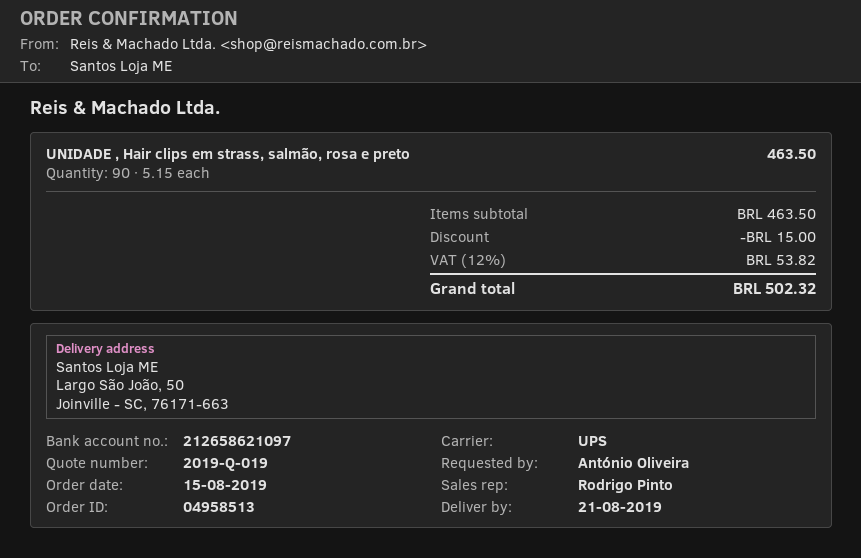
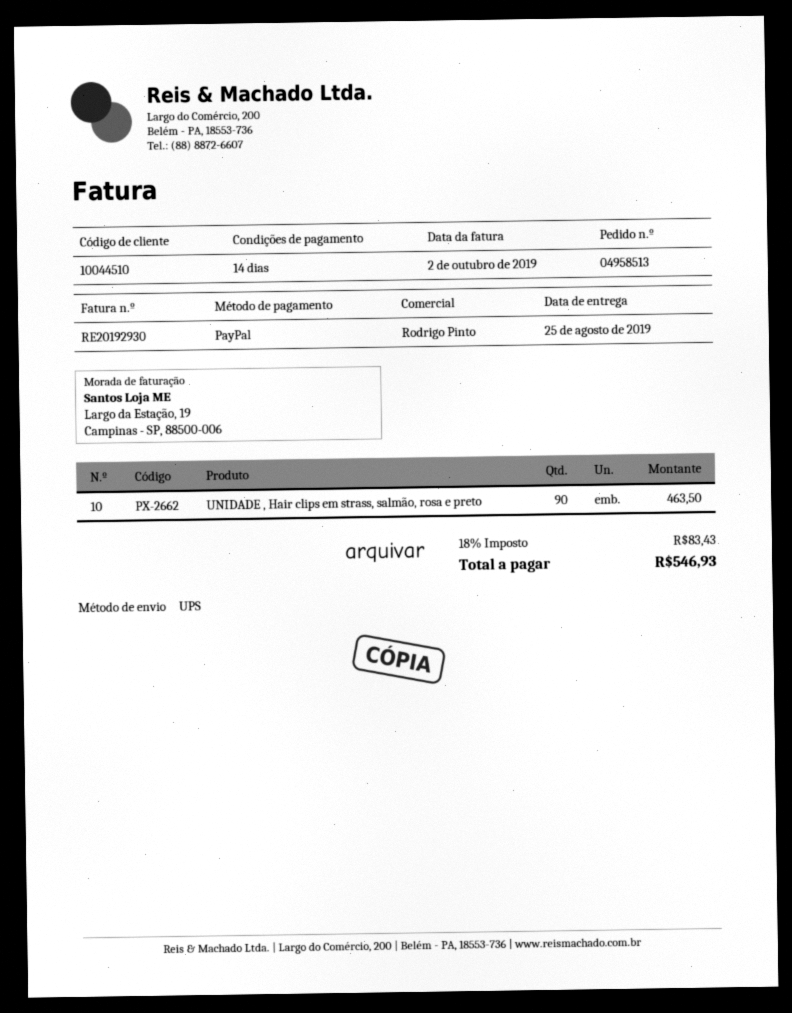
delivery date: 2019-08-21 -> 2019-08-25
discount: 15.00 -> none
tax: 12% = 53.82 -> 18% = 83.43
total: 502.32 -> 546.93

